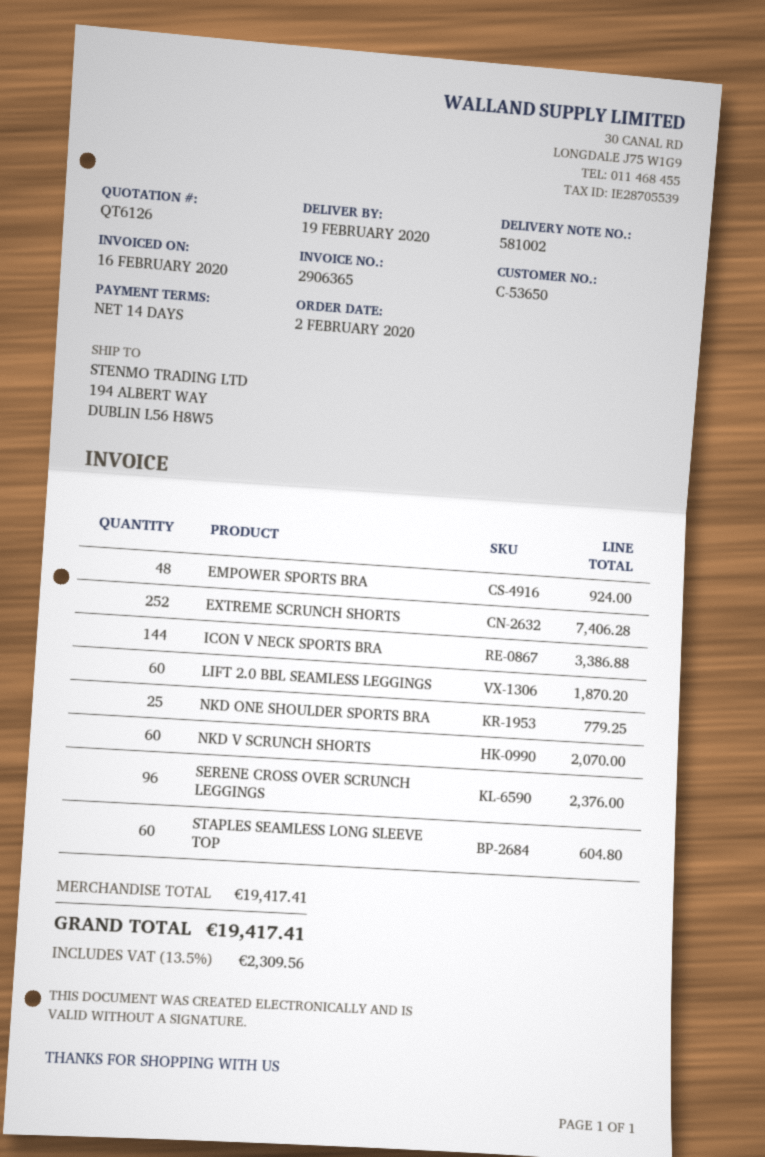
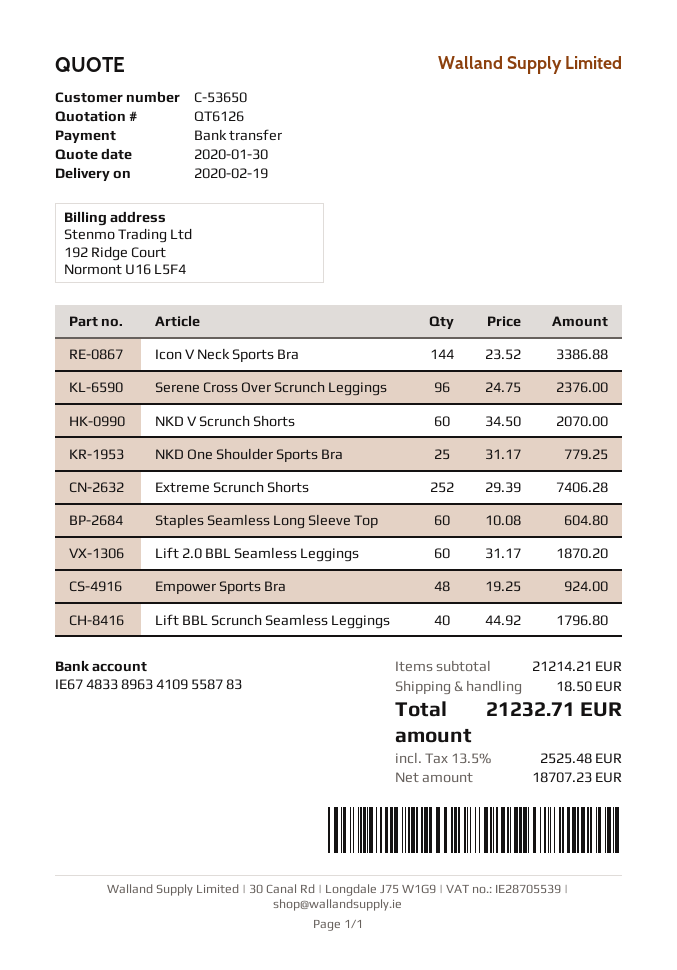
Lift BBL Scrunch Seamless Leggings: none -> 40 for 1796.80
subtotal: 19417.41 -> 21214.21
shipping: none -> 18.50
tax: 13.5% = 2309.56 -> 13.5% = 2525.48
total: 19417.41 -> 21232.71

